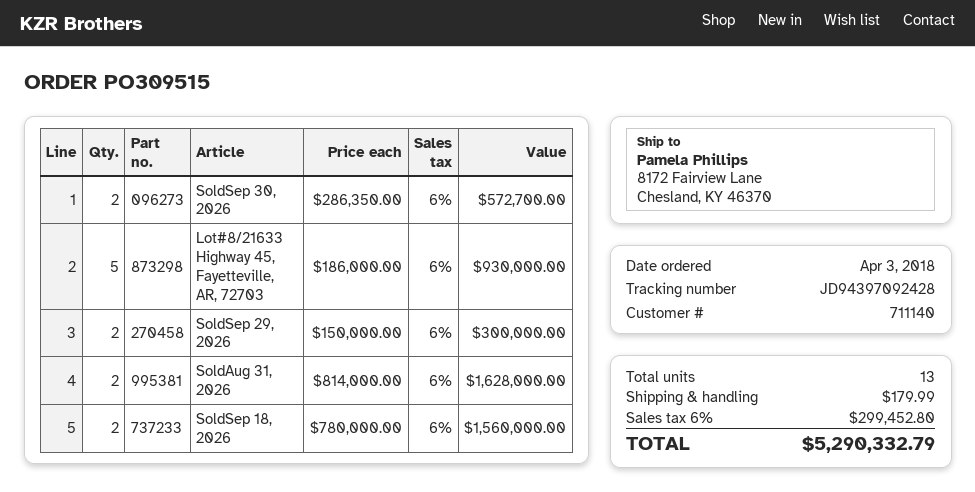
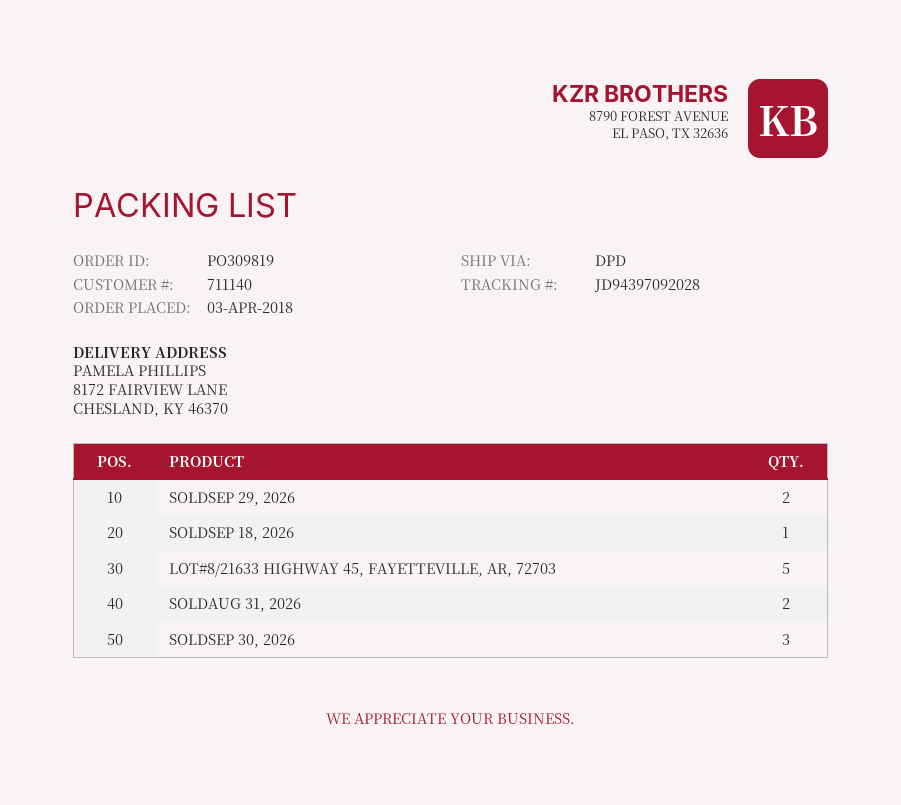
order number: PO309515 -> PO309819
tracking number: JD94397092428 -> JD94397092028
SoldSep 30, 2026: 2 -> 3
SoldSep 18, 2026: 2 -> 1

